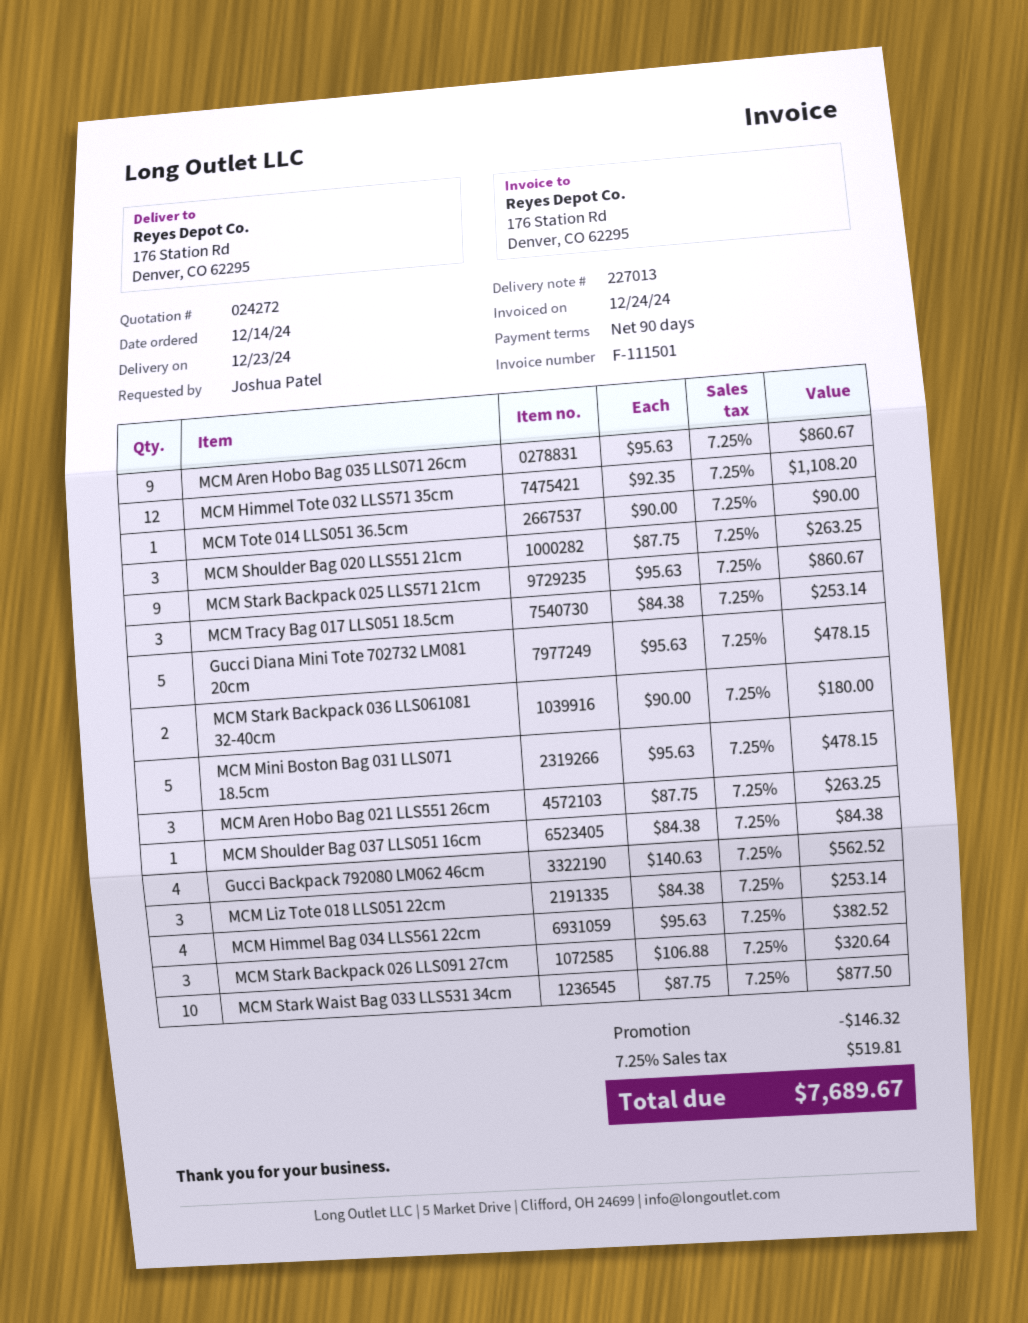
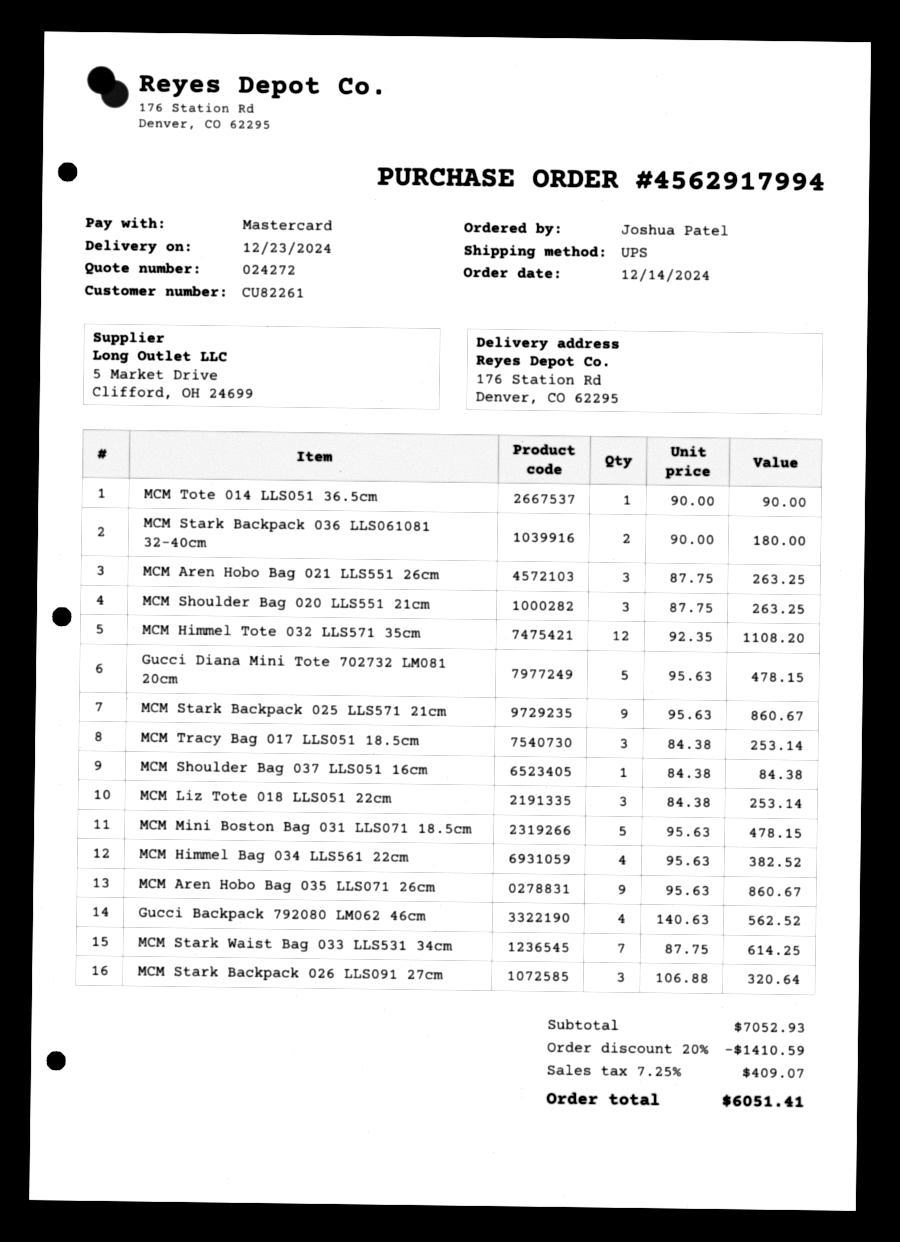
MCM Stark Waist Bag 033 LLS531 34cm: 10 x 87.75 = 877.50 -> 7 x 87.75 = 614.25
discount: 146.32 -> 1410.59
tax: 7.25% = 519.81 -> 7.25% = 409.07
total: 7689.67 -> 6051.41

